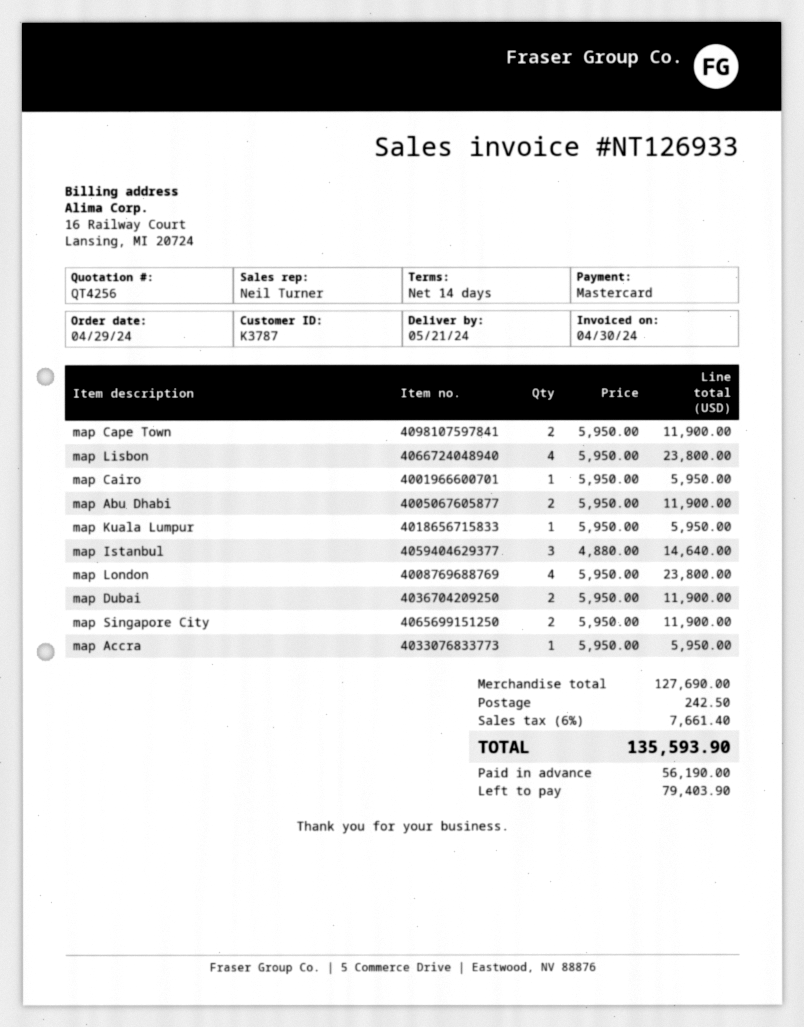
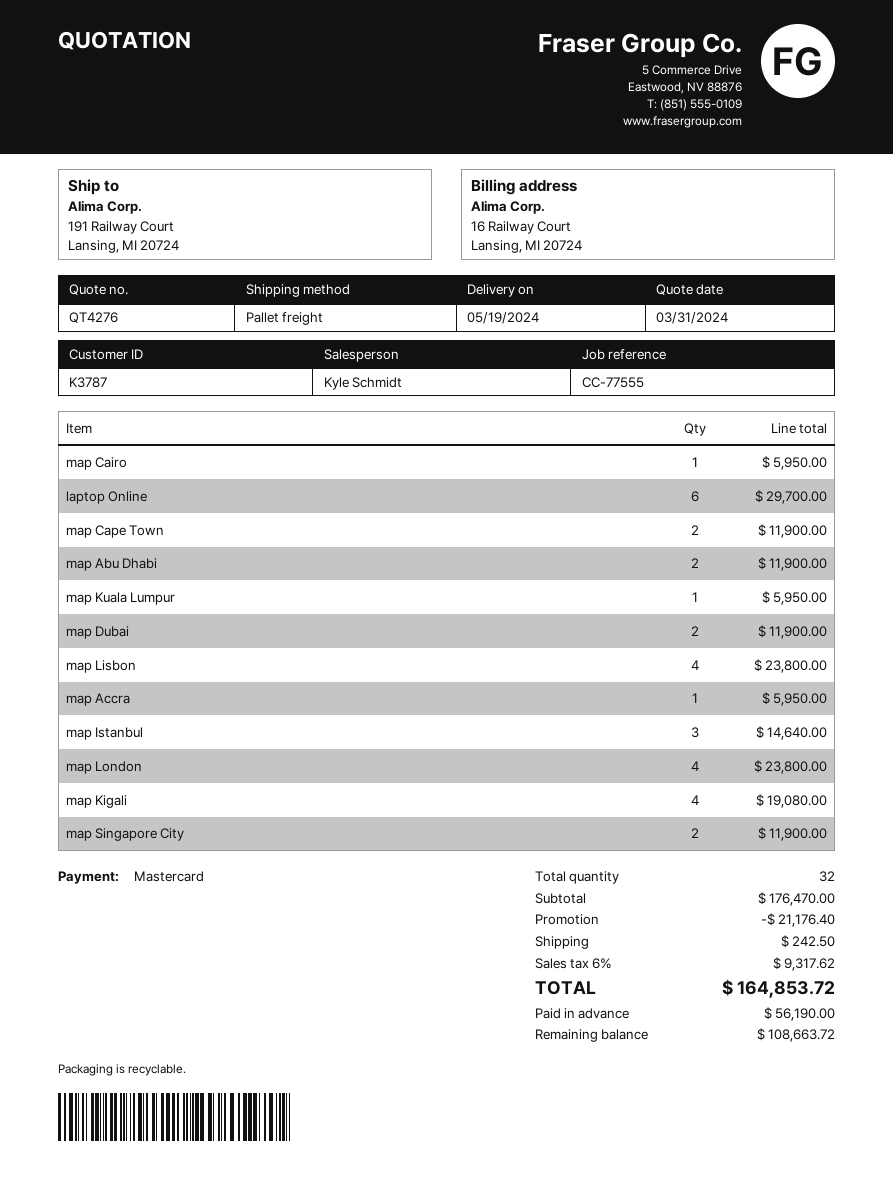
quote number: QT4256 -> QT4276
delivery date: 2024-05-21 -> 2024-05-19
sales rep: Neil Turner -> Kyle Schmidt
laptop Online: none -> 6 for 29700.00
map Kigali: none -> 4 for 19080.00
subtotal: 127690.00 -> 176470.00
discount: none -> 21176.40
tax: 6% = 7661.40 -> 6% = 9317.62
total: 135593.90 -> 164853.72
balance: 79403.90 -> 108663.72

